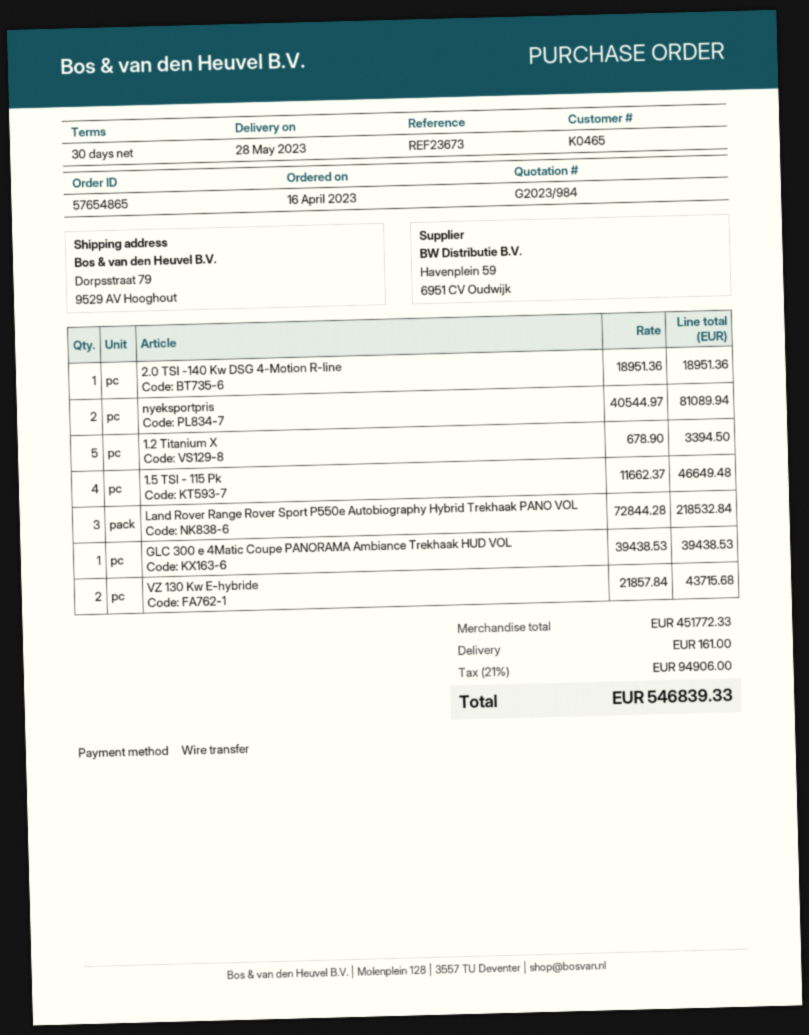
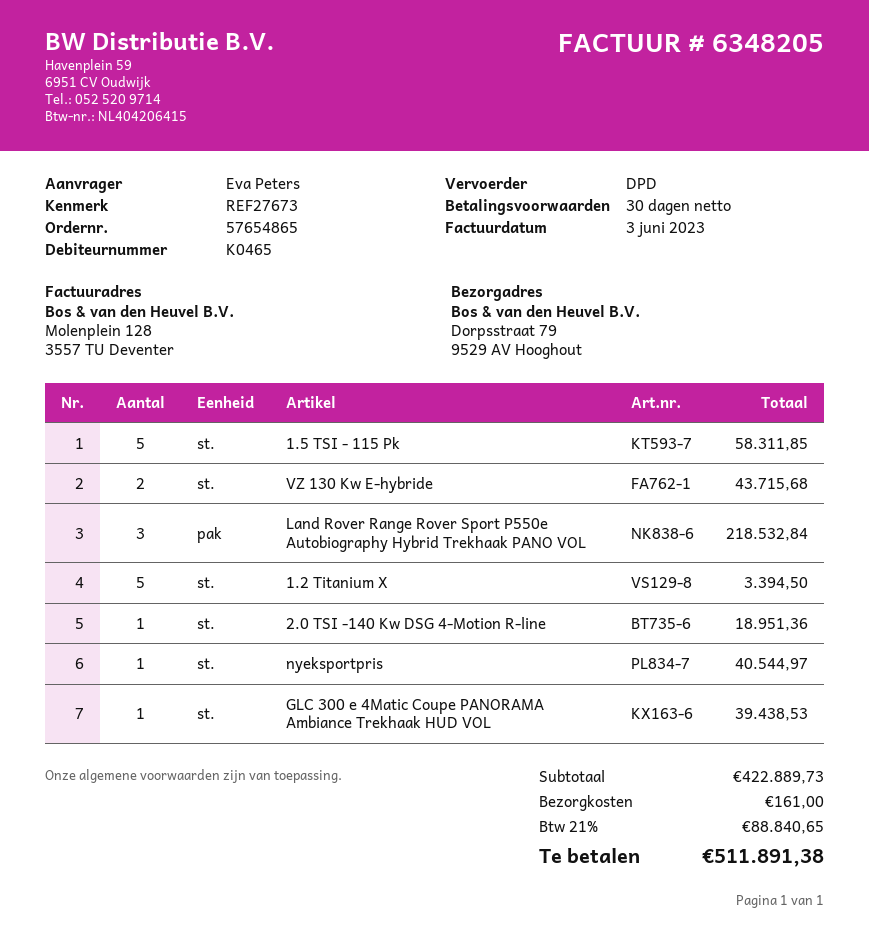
reference: REF23673 -> REF27673
nyeksportpris: 2 for 81089.94 -> 1 for 40544.97
1.5 TSI - 115 Pk: 4 for 46649.48 -> 5 for 58311.85
subtotal: 451772.33 -> 422889.73
tax: 21% = 94906.00 -> 21% = 88840.65
total: 546839.33 -> 511891.38

